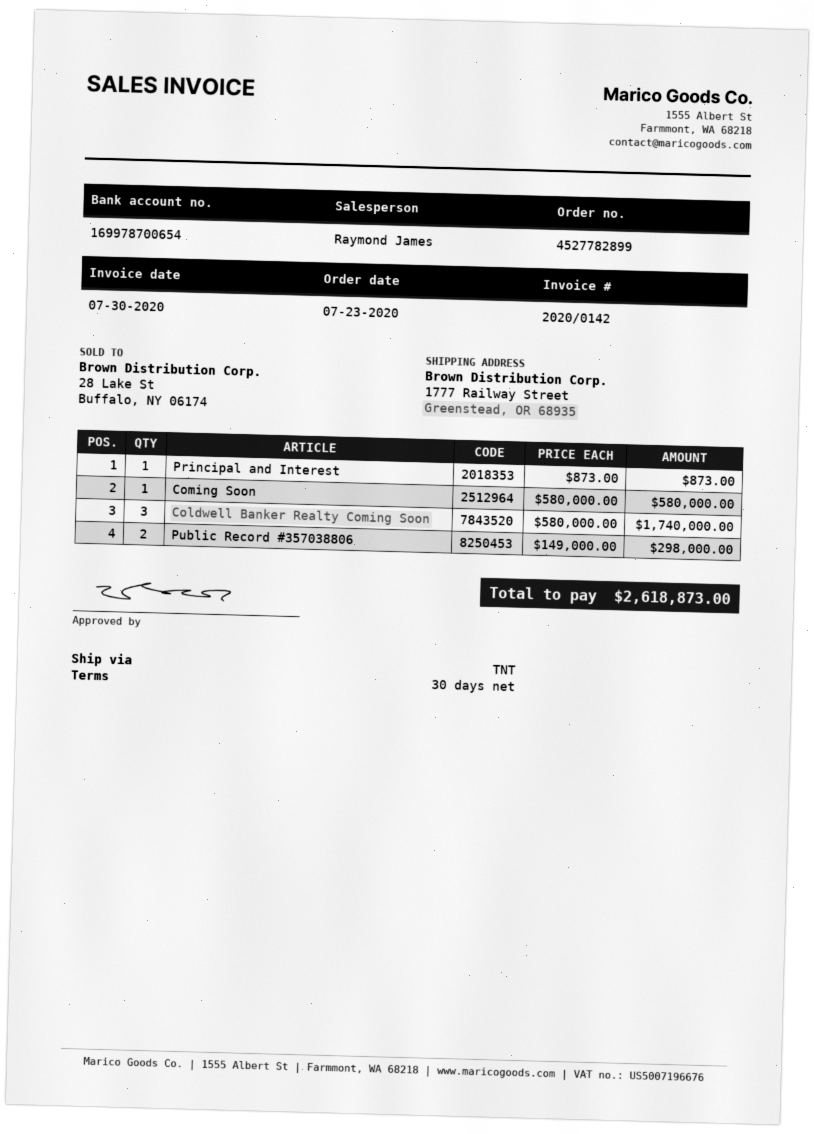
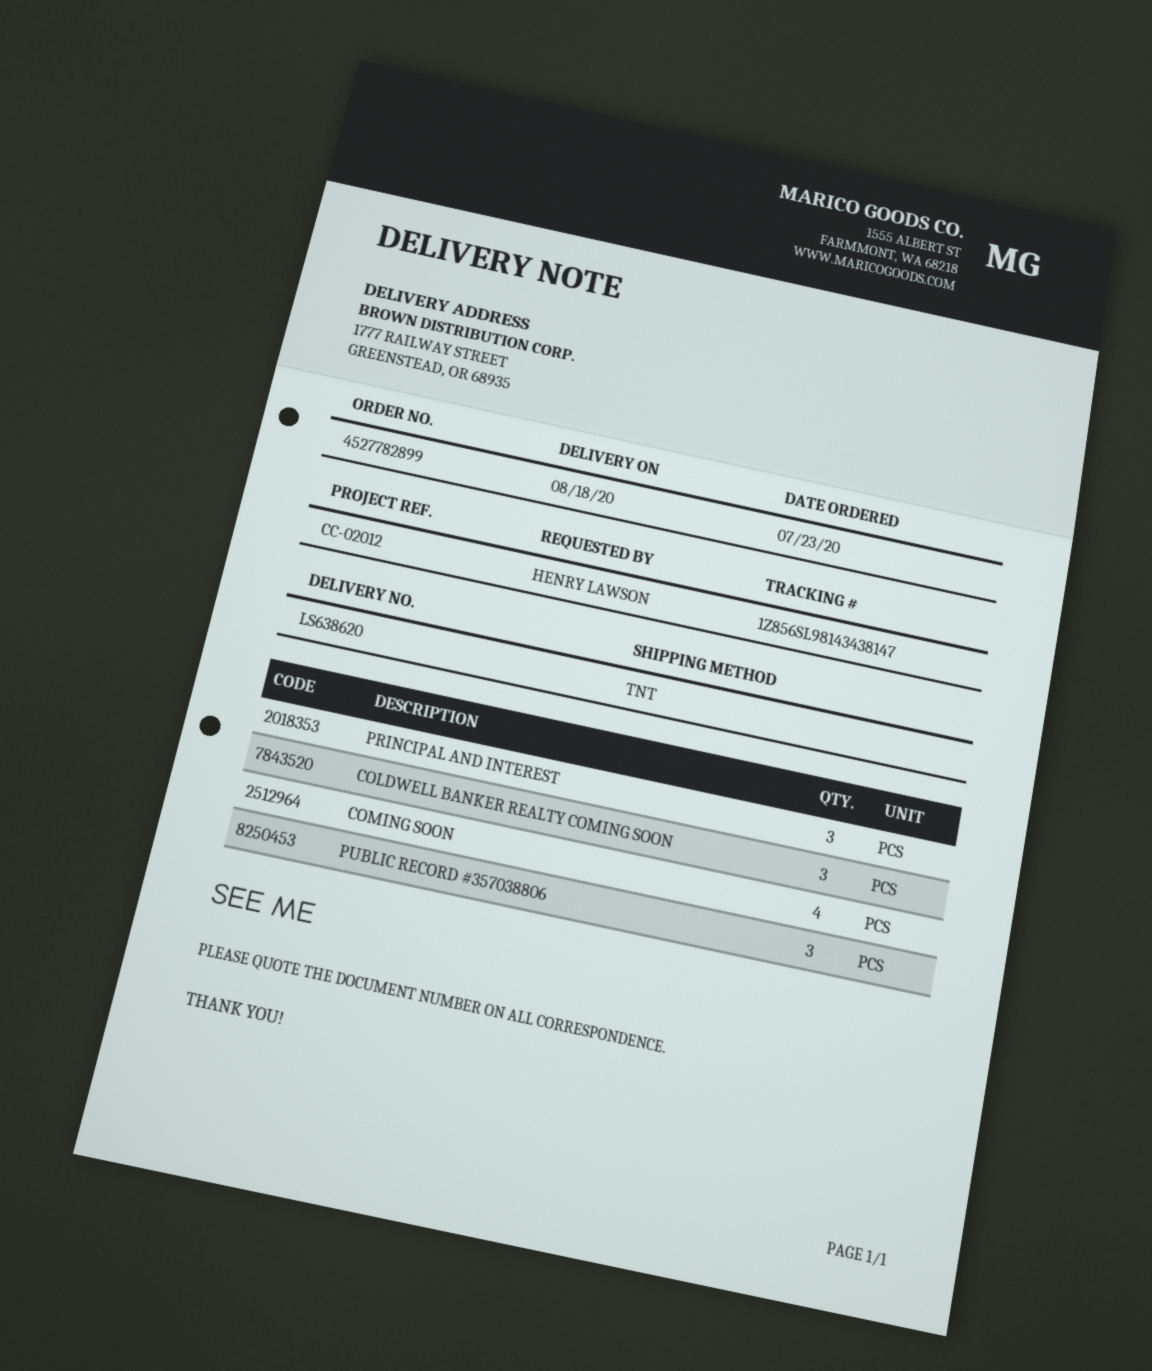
Principal and Interest: 1 -> 3
Coming Soon: 1 -> 4
Public Record #357038806: 2 -> 3

